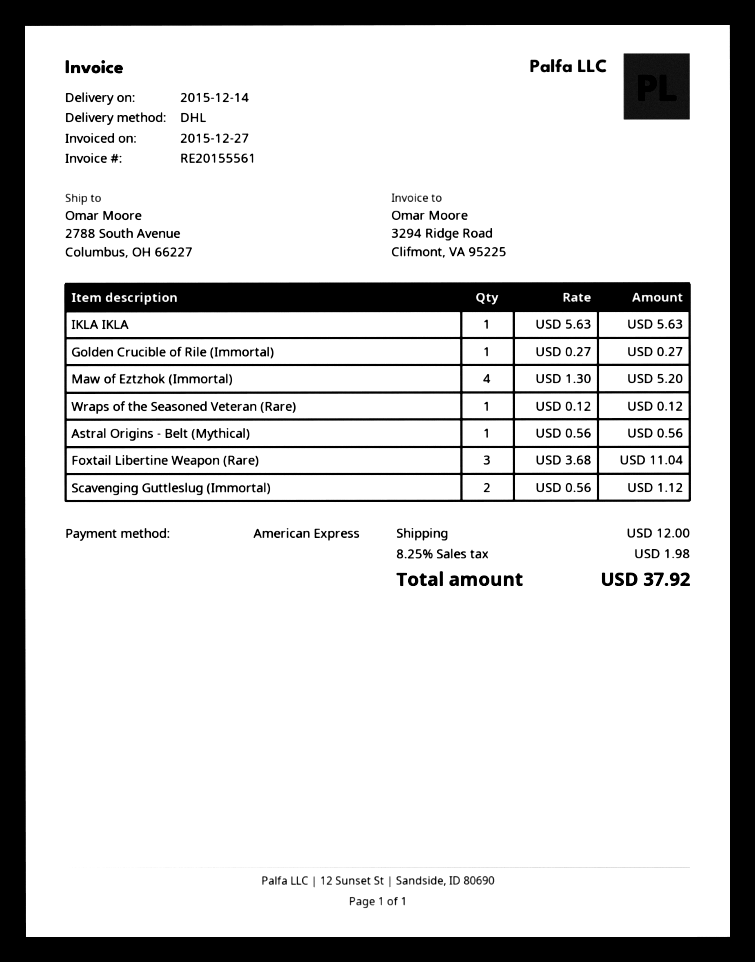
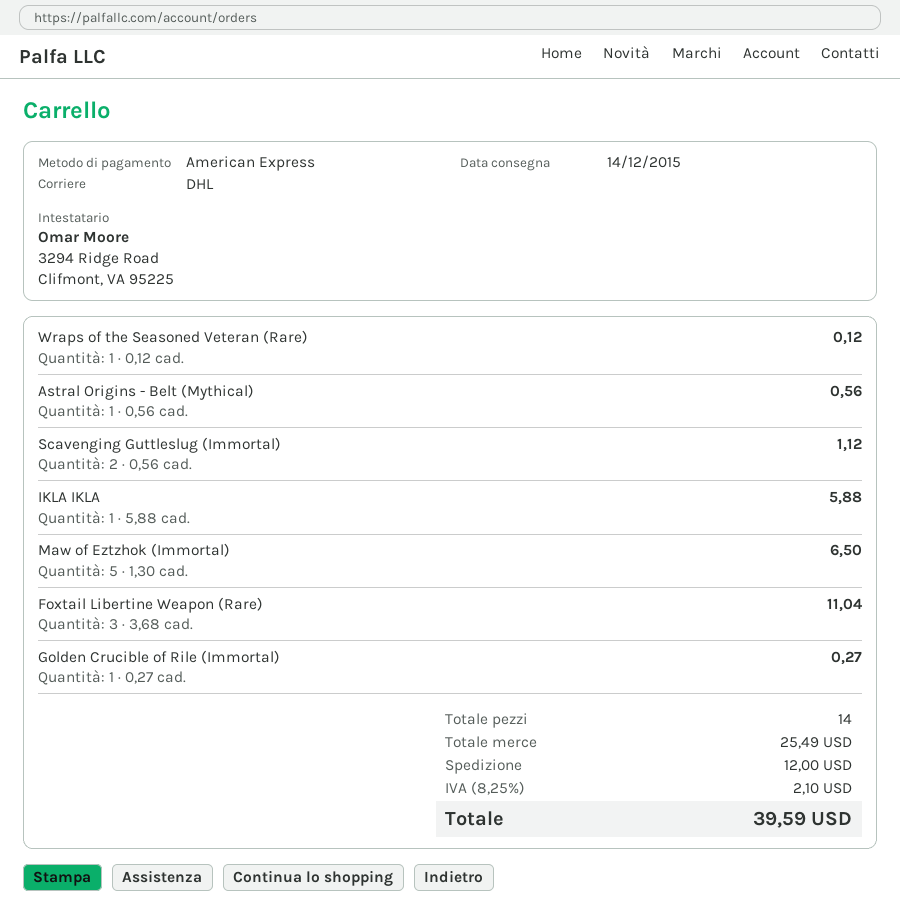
IKLA IKLA: 1 x 5.63 = 5.63 -> 1 x 5.88 = 5.88
Maw of Eztzhok (Immortal): 4 x 1.30 = 5.20 -> 5 x 1.30 = 6.50
tax: 8.25% = 1.98 -> 8.25% = 2.10
total: 37.92 -> 39.59

